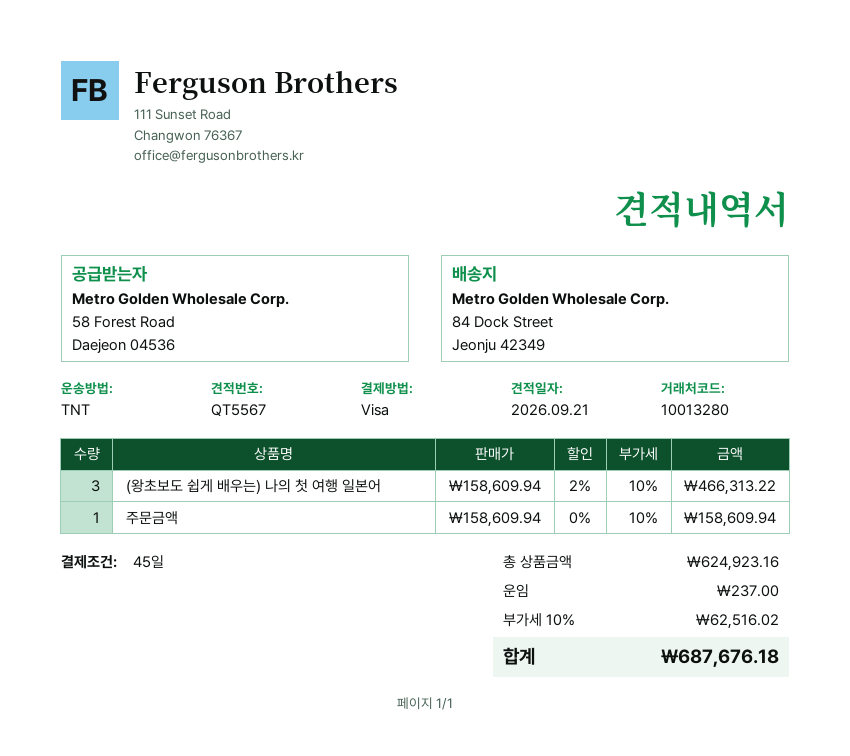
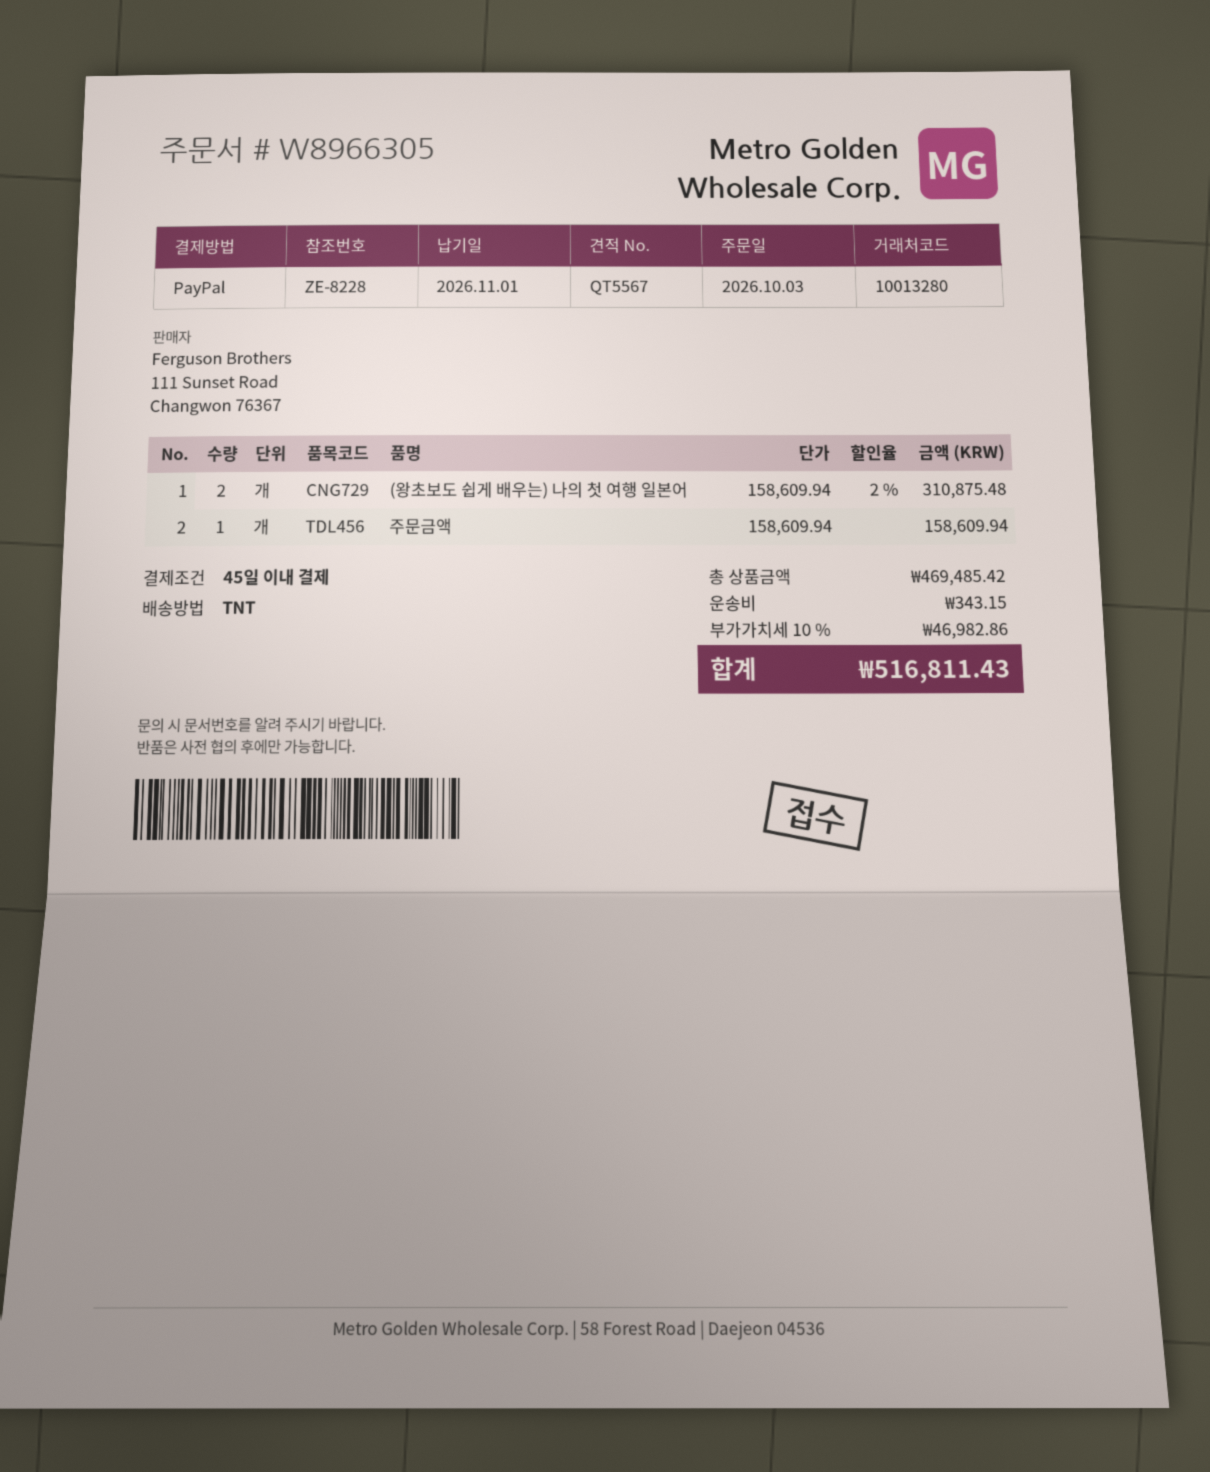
payment method: Visa -> PayPal
(왕초보도 쉽게 배우는) 나의 첫 여행 일본어: 3 x 158609.94 - 2% = 466313.22 -> 2 x 158609.94 - 2% = 310875.48
subtotal: 624923.16 -> 469485.42
shipping: 237.00 -> 343.15
tax: 10% = 62516.02 -> 10% = 46982.86
total: 687676.18 -> 516811.43

